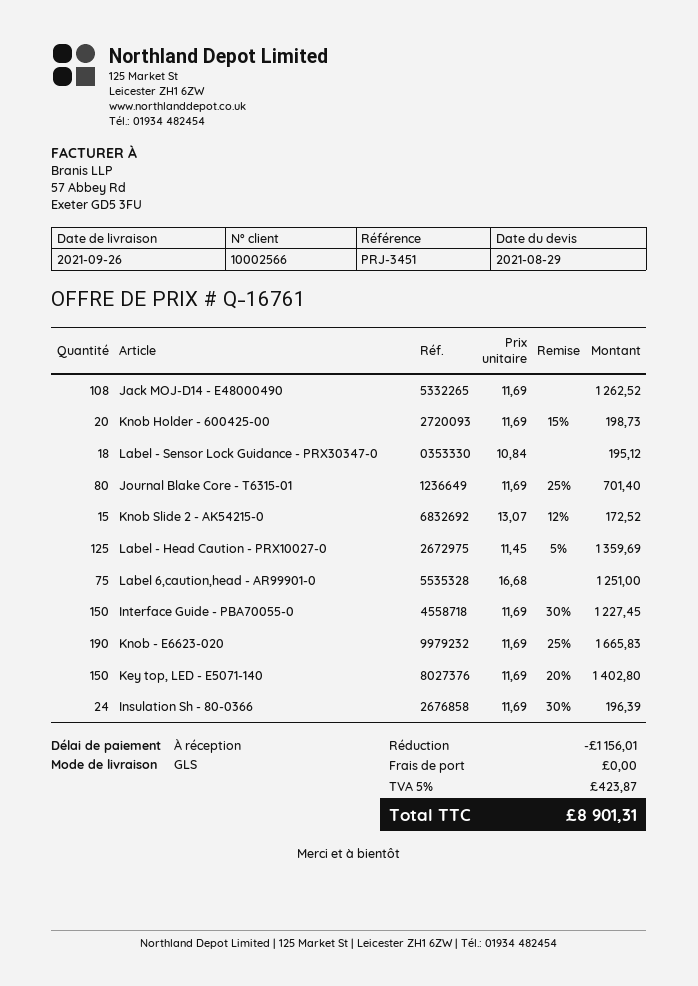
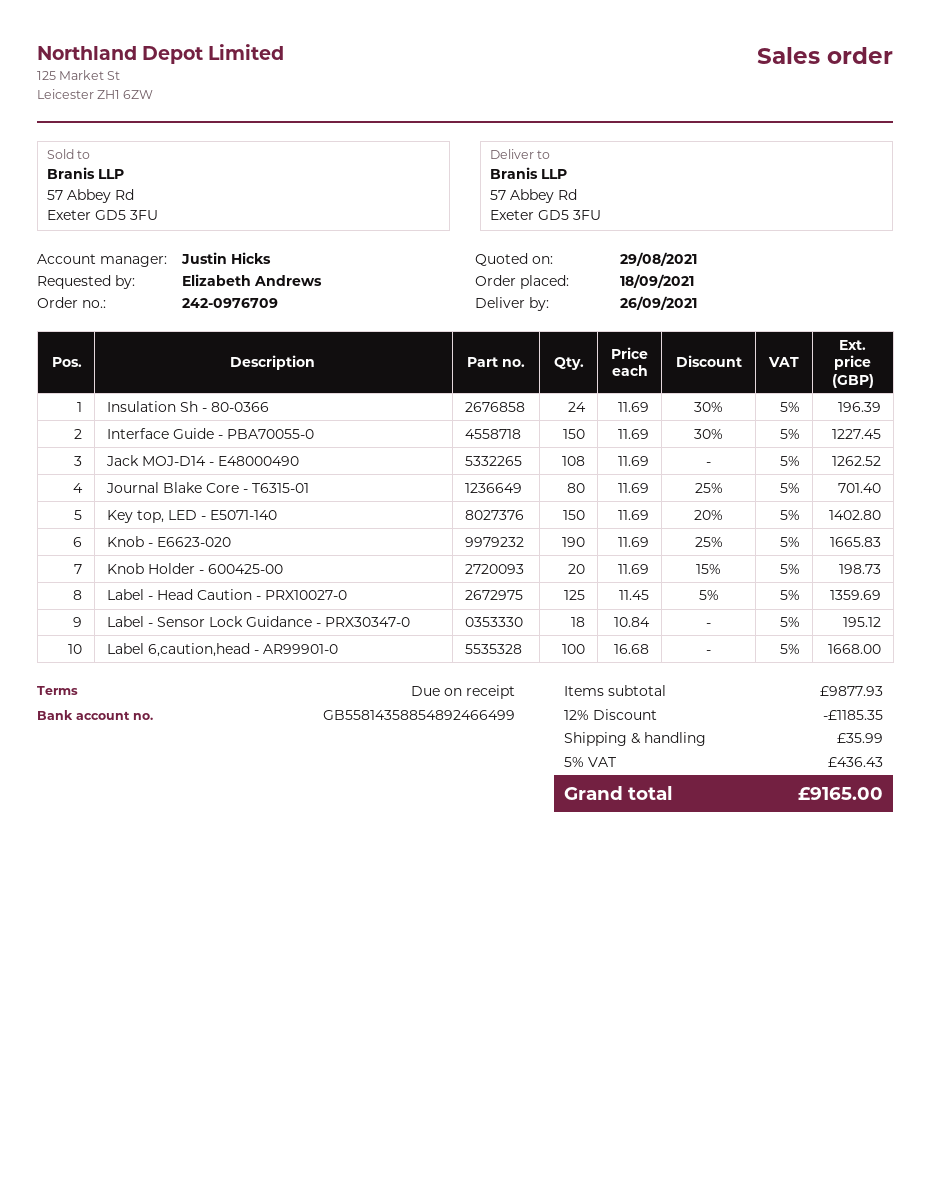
Knob Slide 2 - AK54215-0: 15 x 13.07 - 12% = 172.52 -> none
Label 6,caution,head - AR99901-0: 75 x 16.68 = 1251.00 -> 100 x 16.68 = 1668.00
discount: 1156.01 -> 1185.35
shipping: 0.00 -> 35.99
tax: 5% = 423.87 -> 5% = 436.43
total: 8901.31 -> 9165.00

